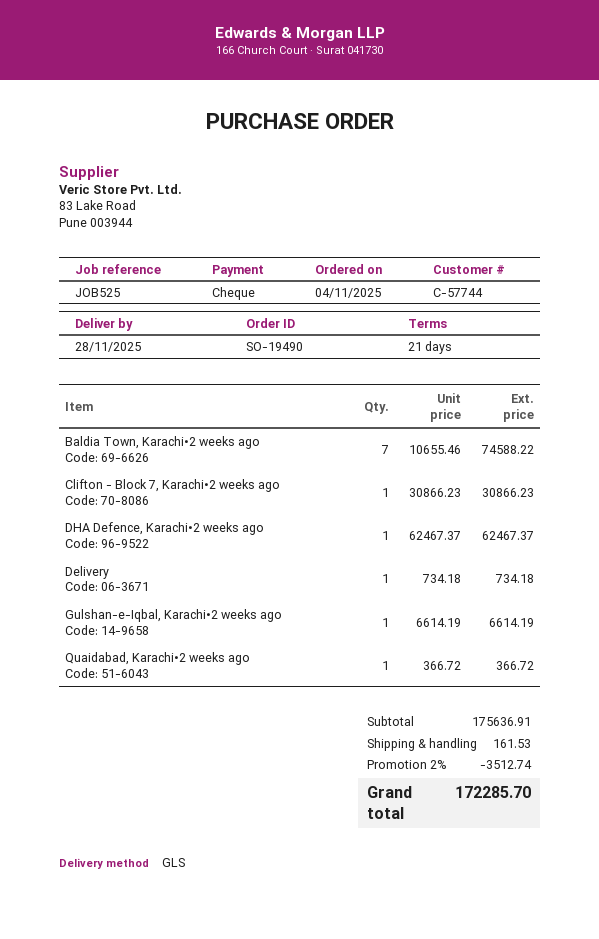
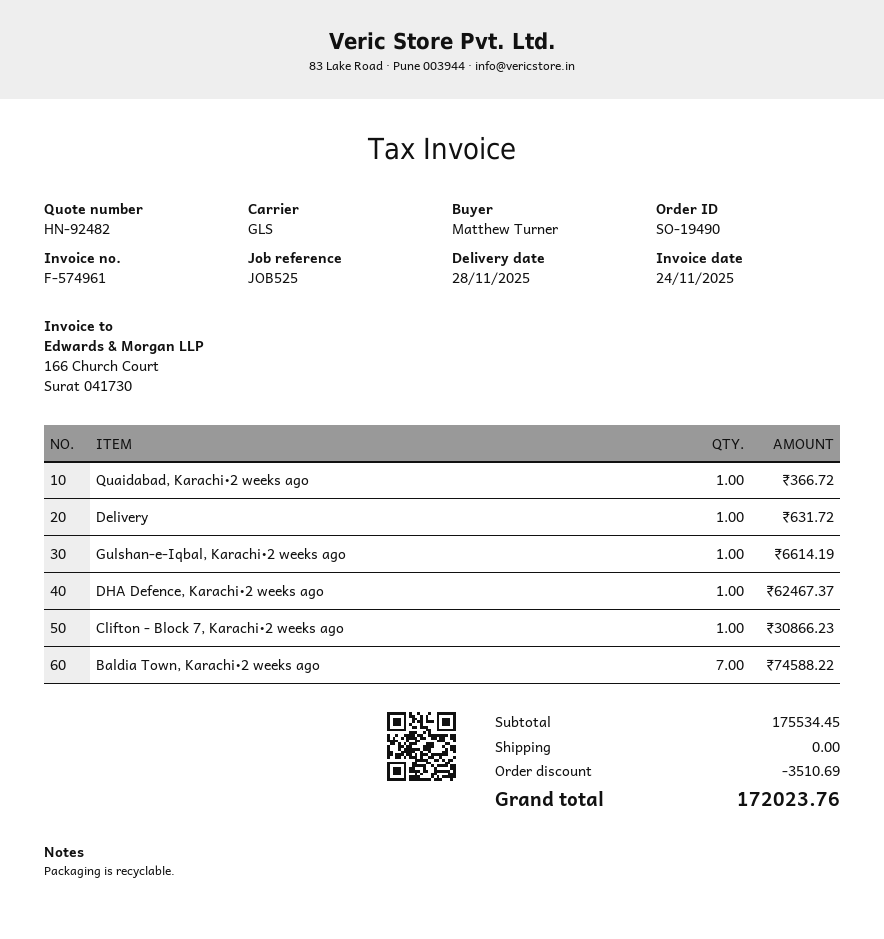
Delivery: 1 for 734.18 -> 1 for 631.72
subtotal: 175636.91 -> 175534.45
discount: 3512.74 -> 3510.69
shipping: 161.53 -> 0.00
total: 172285.70 -> 172023.76

